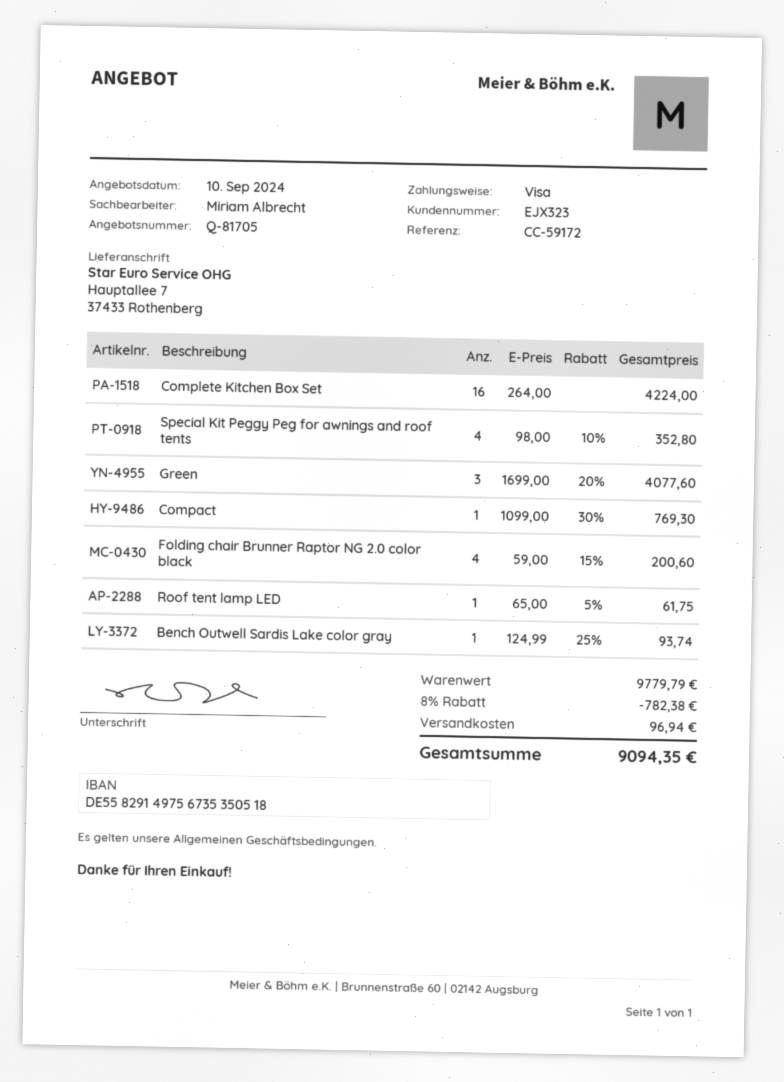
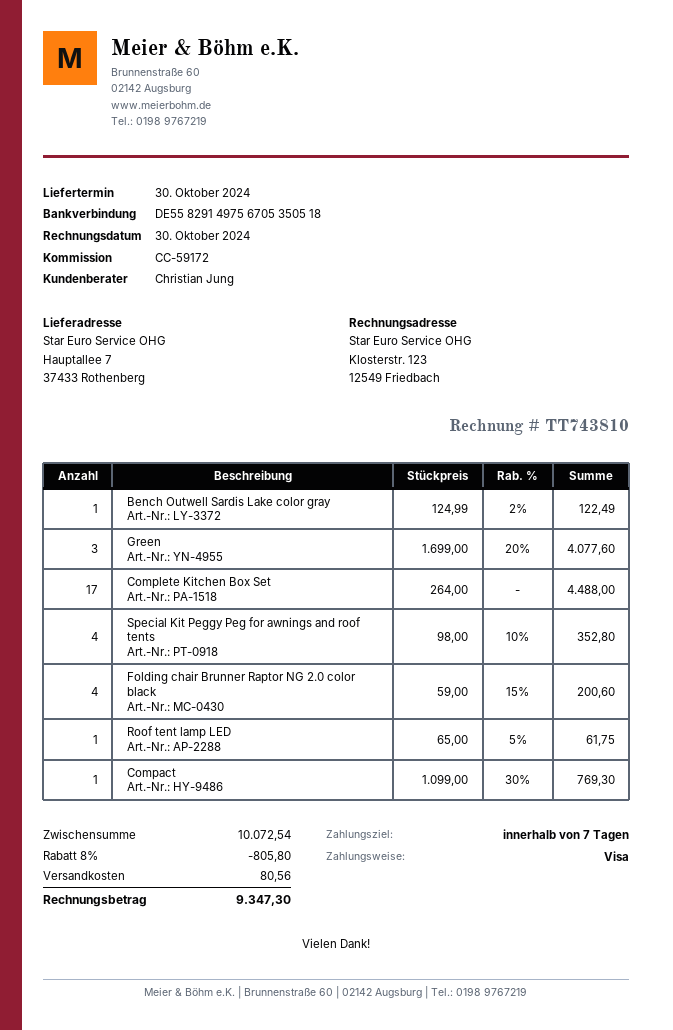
sales rep: Miriam Albrecht -> Christian Jung
bank account: DE55829149756735350518 -> DE55829149756705350518
Complete Kitchen Box Set: 16 x 264.00 = 4224.00 -> 17 x 264.00 = 4488.00
Bench Outwell Sardis Lake color gray: 1 x 124.99 - 25% = 93.74 -> 1 x 124.99 - 2% = 122.49
subtotal: 9779.79 -> 10072.54
discount: 8% = 782.38 -> 8% = 805.80
shipping: 96.94 -> 80.56
total: 9094.35 -> 9347.30

